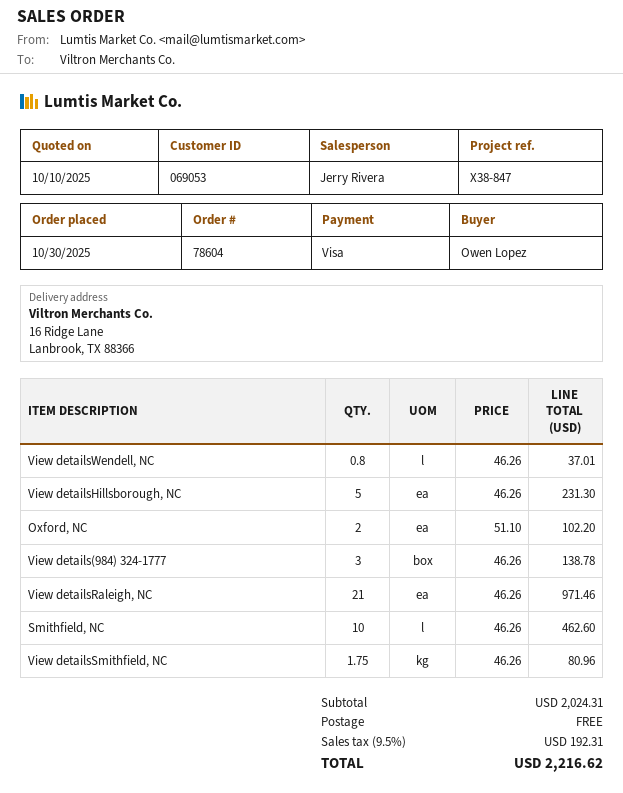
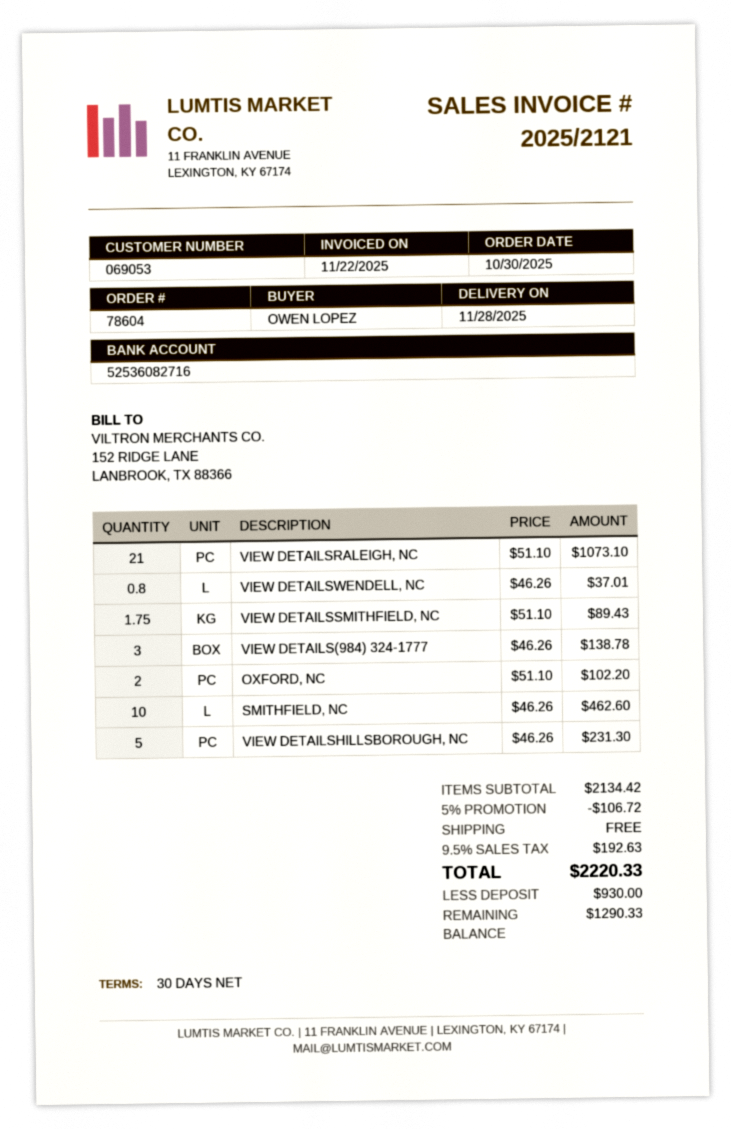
View detailsRaleigh, NC: 21 x 46.26 = 971.46 -> 21 x 51.10 = 1073.10
View detailsSmithfield, NC: 1.75 x 46.26 = 80.96 -> 1.75 x 51.10 = 89.43
subtotal: 2024.31 -> 2134.42
discount: none -> 5% = 106.72
tax: 9.5% = 192.31 -> 9.5% = 192.63
total: 2216.62 -> 2220.33

